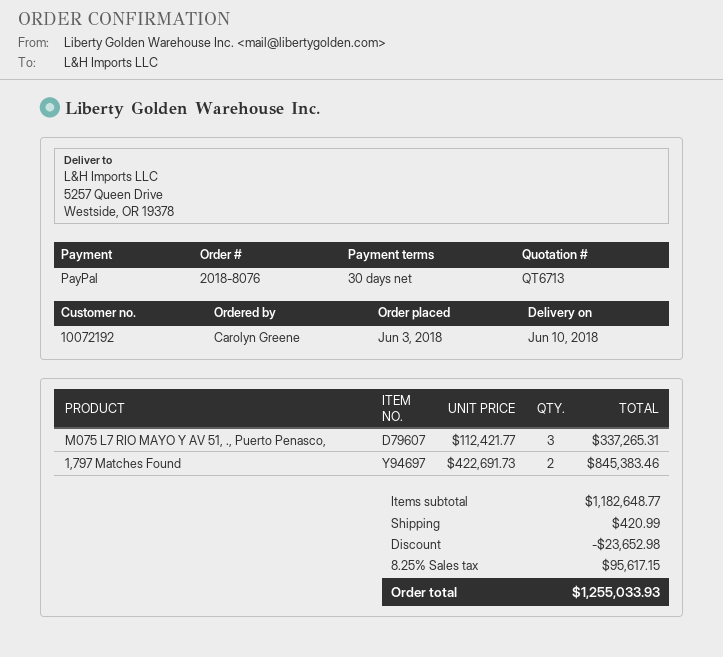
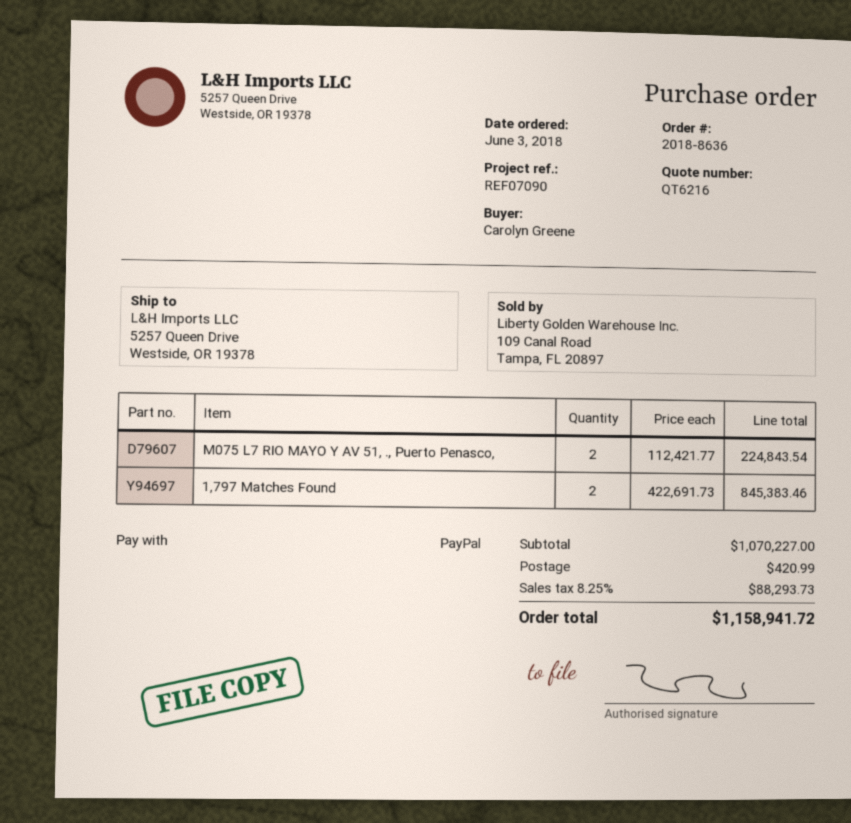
quote number: QT6713 -> QT6216
order number: 2018-8076 -> 2018-8636
M075 L7 RIO MAYO Y AV 51, ., Puerto Penasco,: 3 x 112421.77 = 337265.31 -> 2 x 112421.77 = 224843.54
subtotal: 1182648.77 -> 1070227.00
discount: 23652.98 -> none
tax: 8.25% = 95617.15 -> 8.25% = 88293.73
total: 1255033.93 -> 1158941.72

